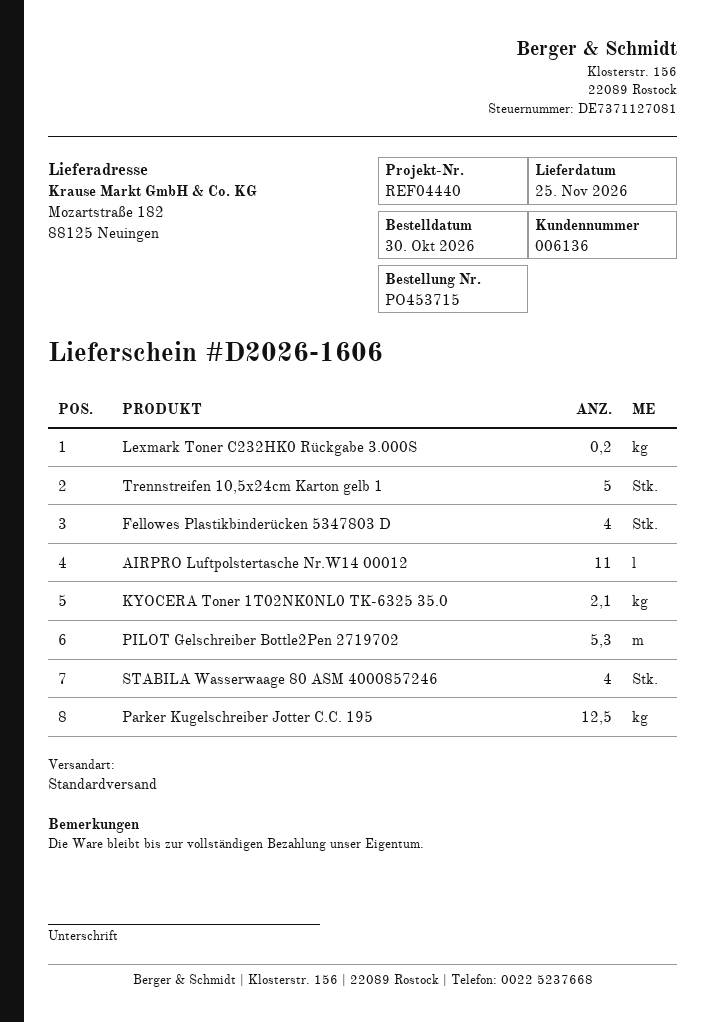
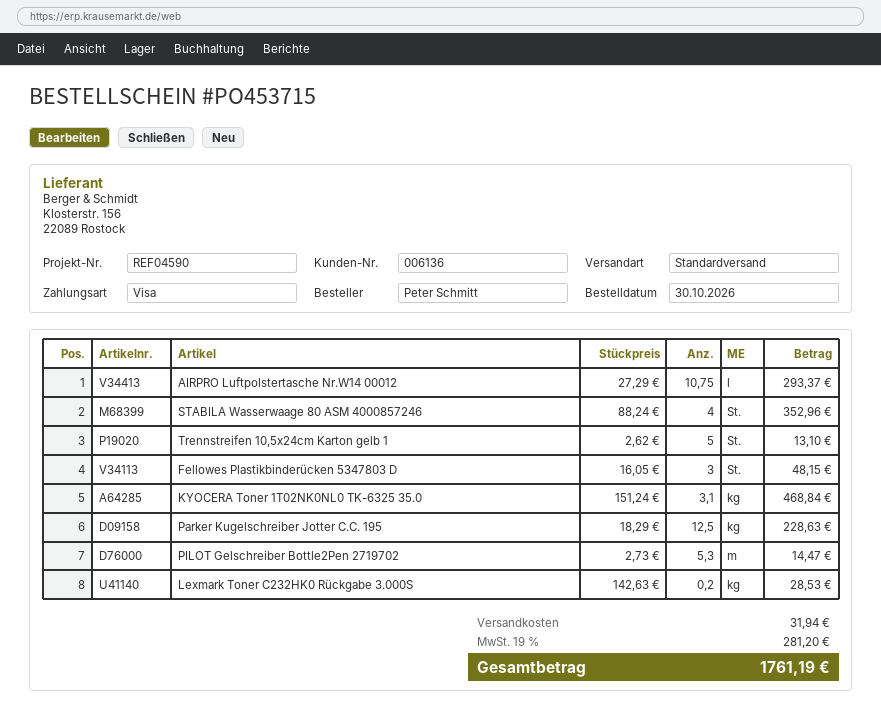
reference: REF04440 -> REF04590
Fellowes Plastikbinderücken 5347803 D: 4 -> 3
AIRPRO Luftpolstertasche Nr.W14 00012: 11 -> 10.75
KYOCERA Toner 1T02NK0NL0 TK-6325 35.0: 2.1 -> 3.1

